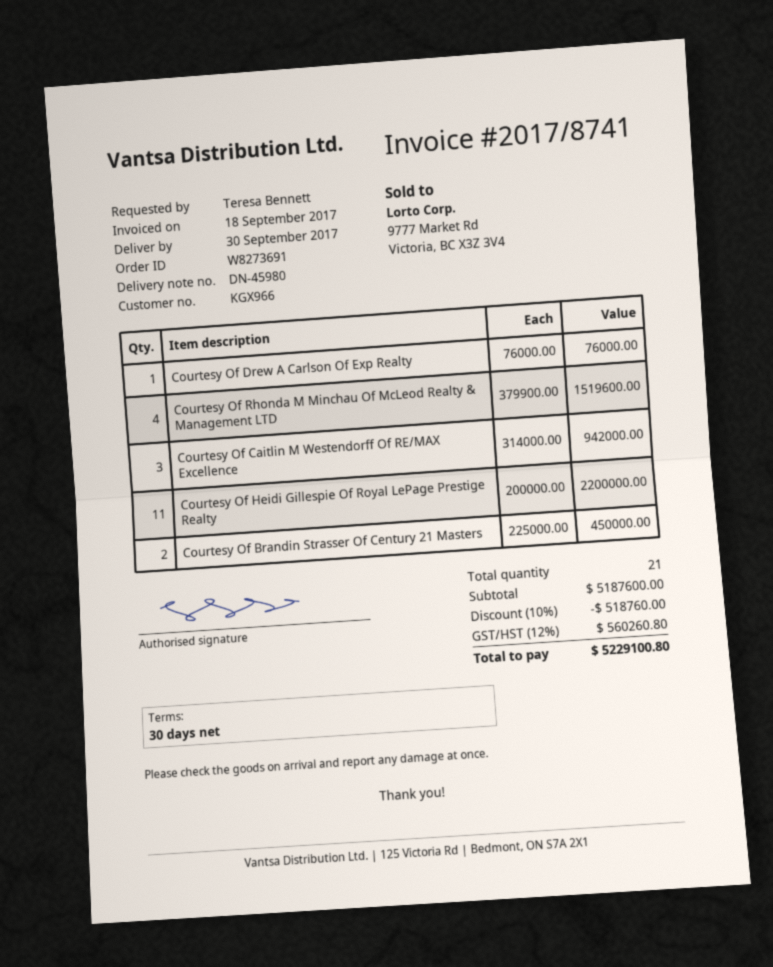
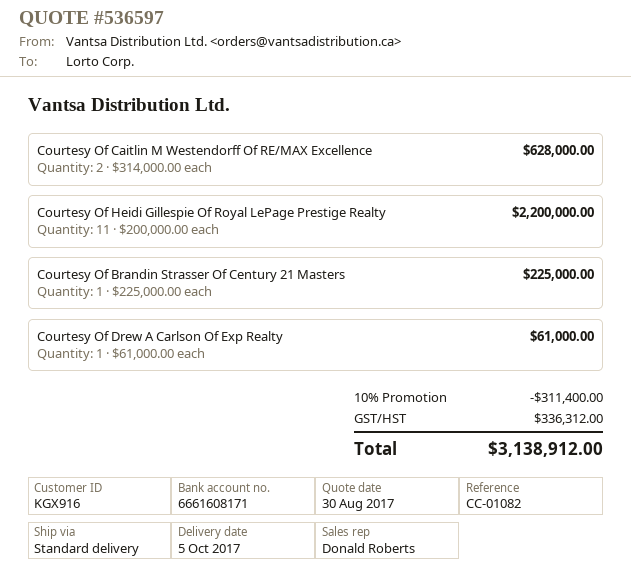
delivery date: 2017-09-30 -> 2017-10-05
customer number: KGX966 -> KGX916
Courtesy Of Drew A Carlson Of Exp Realty: 1 x 76000.00 = 76000.00 -> 1 x 61000.00 = 61000.00
Courtesy Of Rhonda M Minchau Of McLeod Realty & Management LTD: 4 x 379900.00 = 1519600.00 -> none
Courtesy Of Caitlin M Westendorff Of RE/MAX Excellence: 3 x 314000.00 = 942000.00 -> 2 x 314000.00 = 628000.00
Courtesy Of Brandin Strasser Of Century 21 Masters: 2 x 225000.00 = 450000.00 -> 1 x 225000.00 = 225000.00
discount: 10% = 518760.00 -> 10% = 311400.00
tax: 560260.80 -> 336312.00
total: 5229100.80 -> 3138912.00

